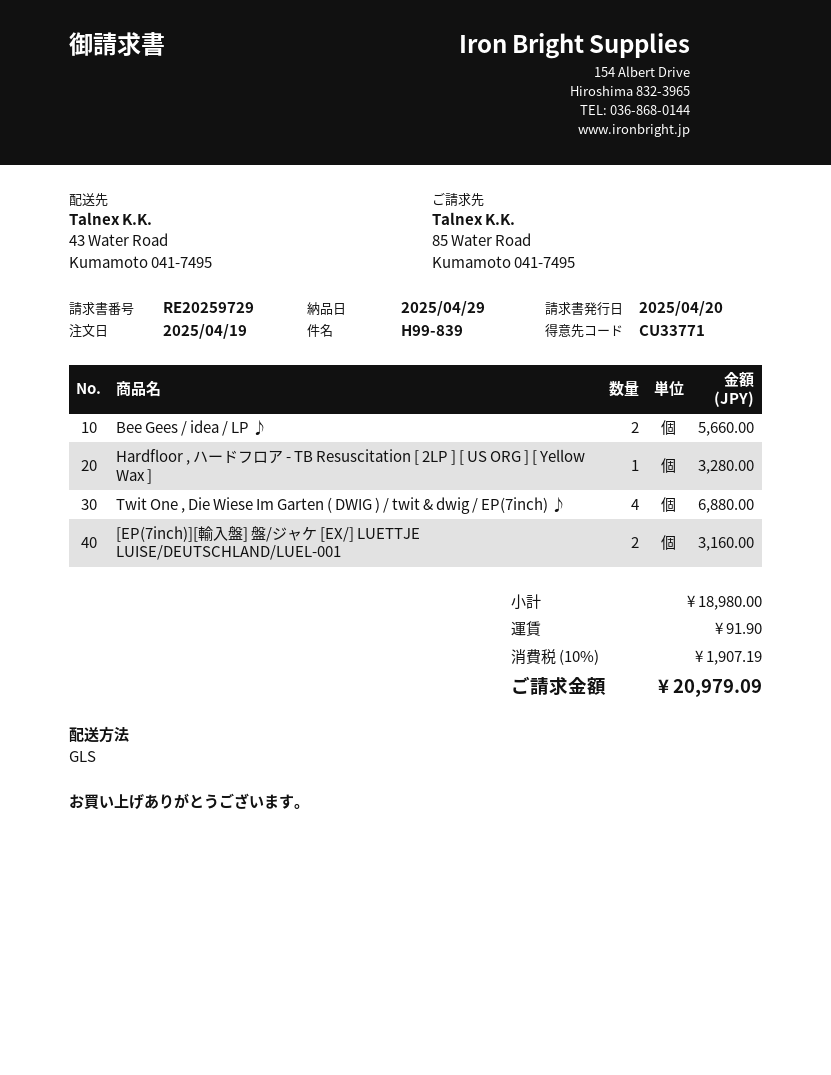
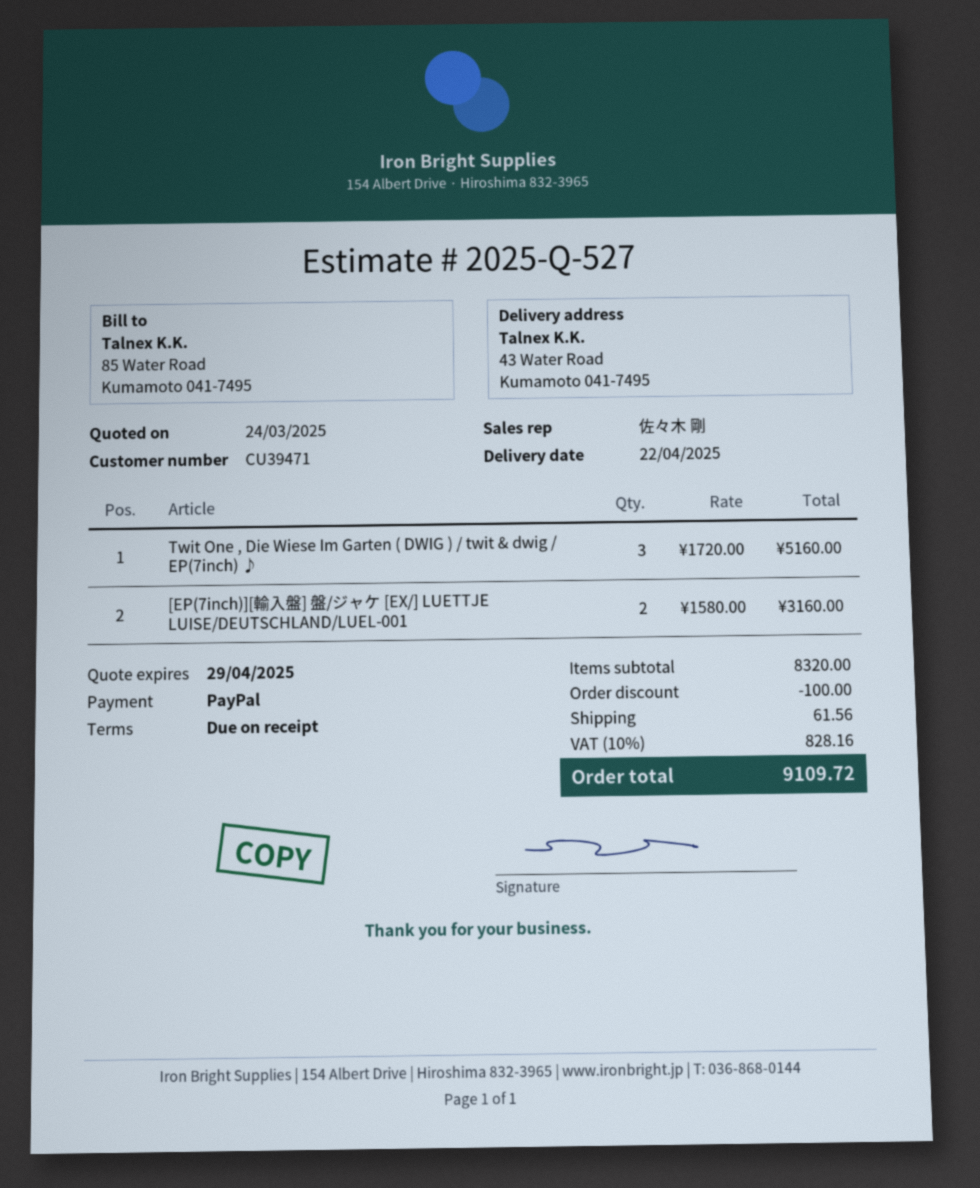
delivery date: 2025-04-29 -> 2025-04-22
customer number: CU33771 -> CU39471
Bee Gees / idea / LP ♪: 2 for 5660.00 -> none
Hardfloor , ハードフロア - TB Resuscitation [ 2LP ] [ US ORG ] [ Yellow Wax ]: 1 for 3280.00 -> none
Twit One , Die Wiese Im Garten ( DWIG ) / twit & dwig / EP(7inch) ♪: 4 for 6880.00 -> 3 for 5160.00
subtotal: 18980.00 -> 8320.00
discount: none -> 100.00
shipping: 91.90 -> 61.56
tax: 10% = 1907.19 -> 10% = 828.16
total: 20979.09 -> 9109.72

